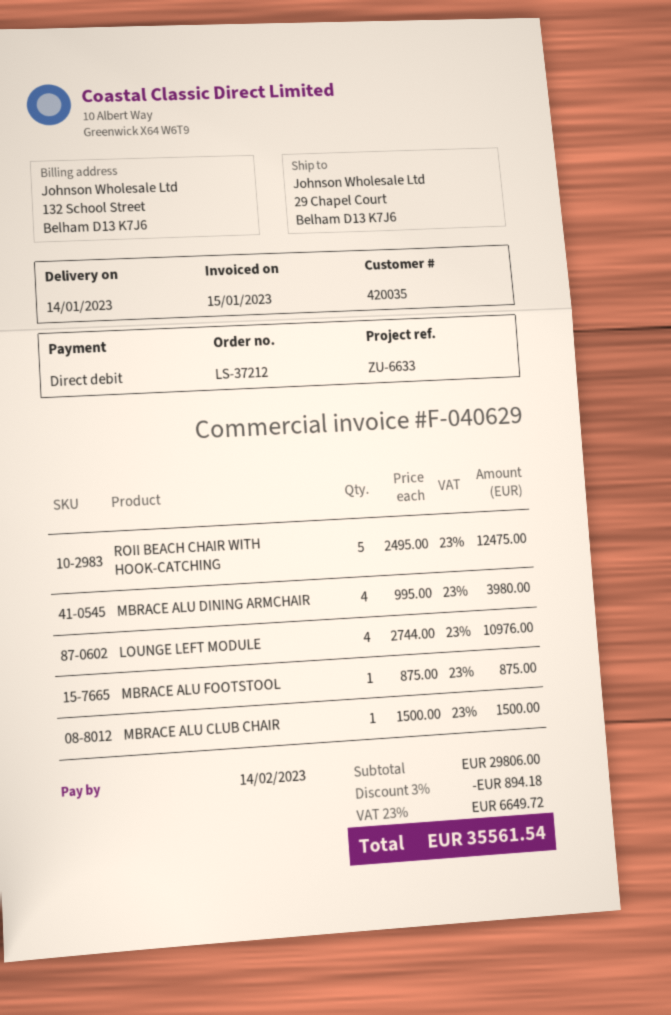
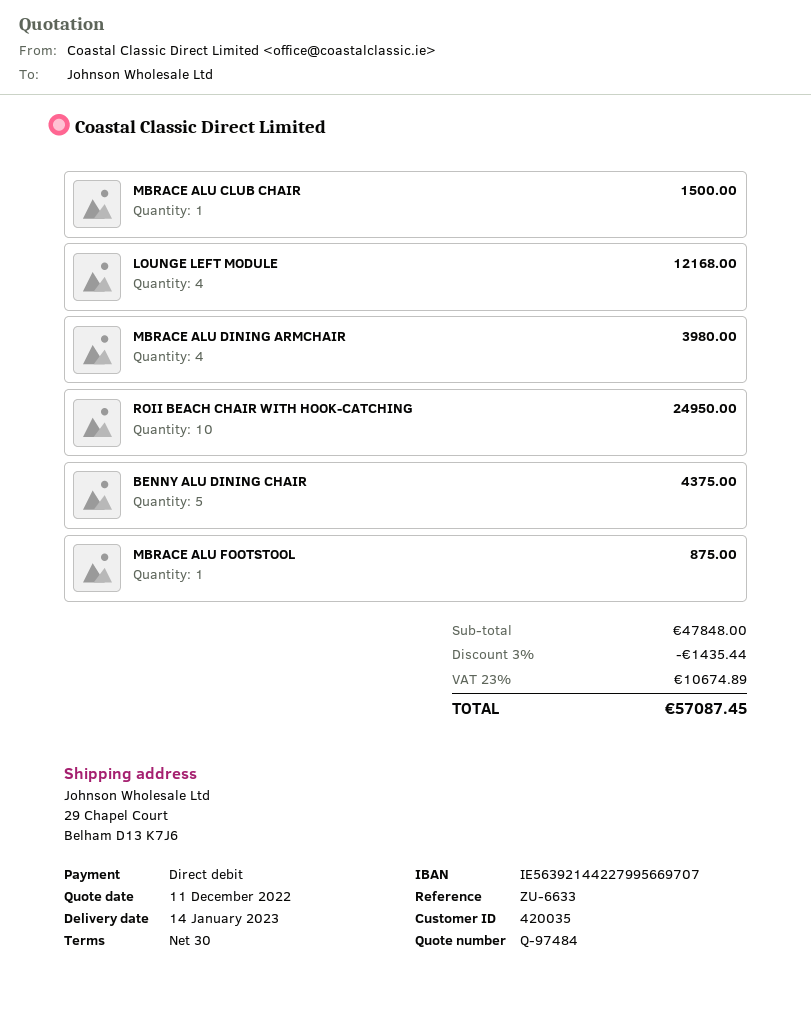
ROII BEACH CHAIR WITH HOOK-CATCHING: 5 for 12475.00 -> 10 for 24950.00
LOUNGE LEFT MODULE: 4 for 10976.00 -> 4 for 12168.00
BENNY ALU DINING CHAIR: none -> 5 for 4375.00
subtotal: 29806.00 -> 47848.00
discount: 3% = 894.18 -> 3% = 1435.44
tax: 23% = 6649.72 -> 23% = 10674.89
total: 35561.54 -> 57087.45

